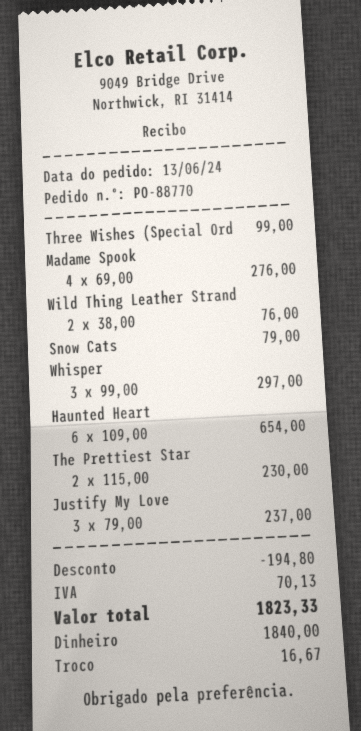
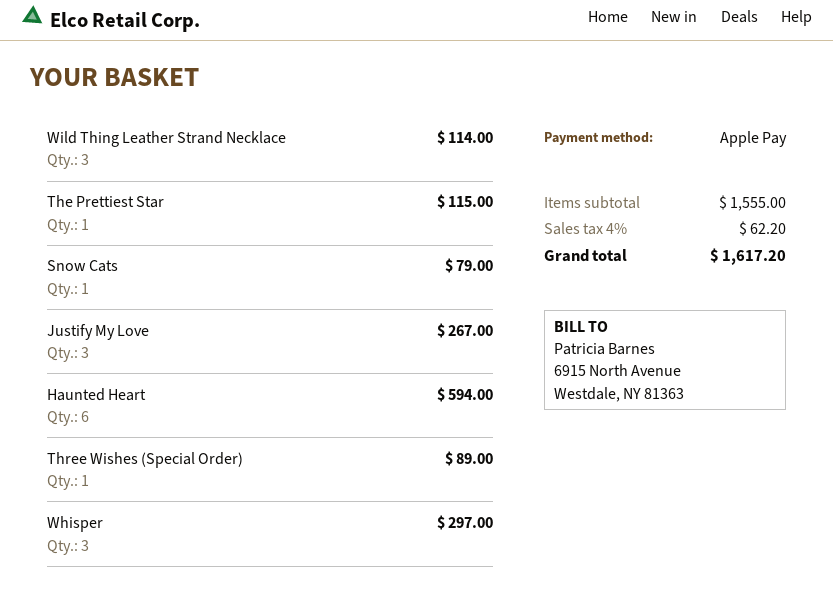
payment method: cash -> Apple Pay
Three Wishes (Special Ord: 1 for 99.00 -> 1 for 89.00
Madame Spook: 4 for 276.00 -> none
Wild Thing Leather Strand: 2 for 76.00 -> 3 for 114.00
Haunted Heart: 6 for 654.00 -> 6 for 594.00
The Prettiest Star: 2 for 230.00 -> 1 for 115.00
Justify My Love: 3 for 237.00 -> 3 for 267.00
discount: 194.80 -> none
tax: 70.13 -> 62.20
total: 1823.33 -> 1617.20

